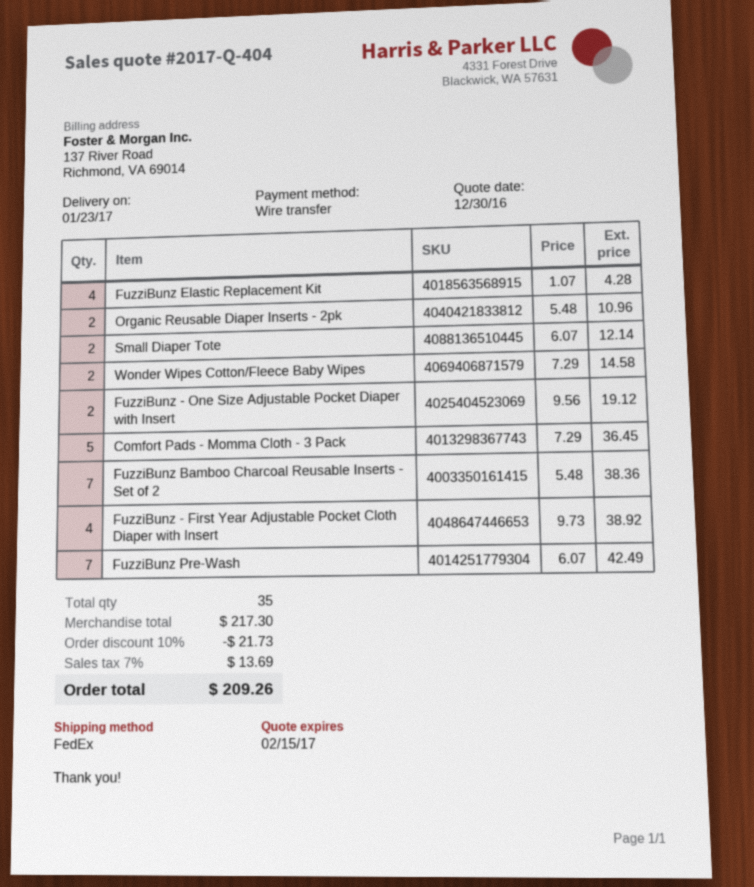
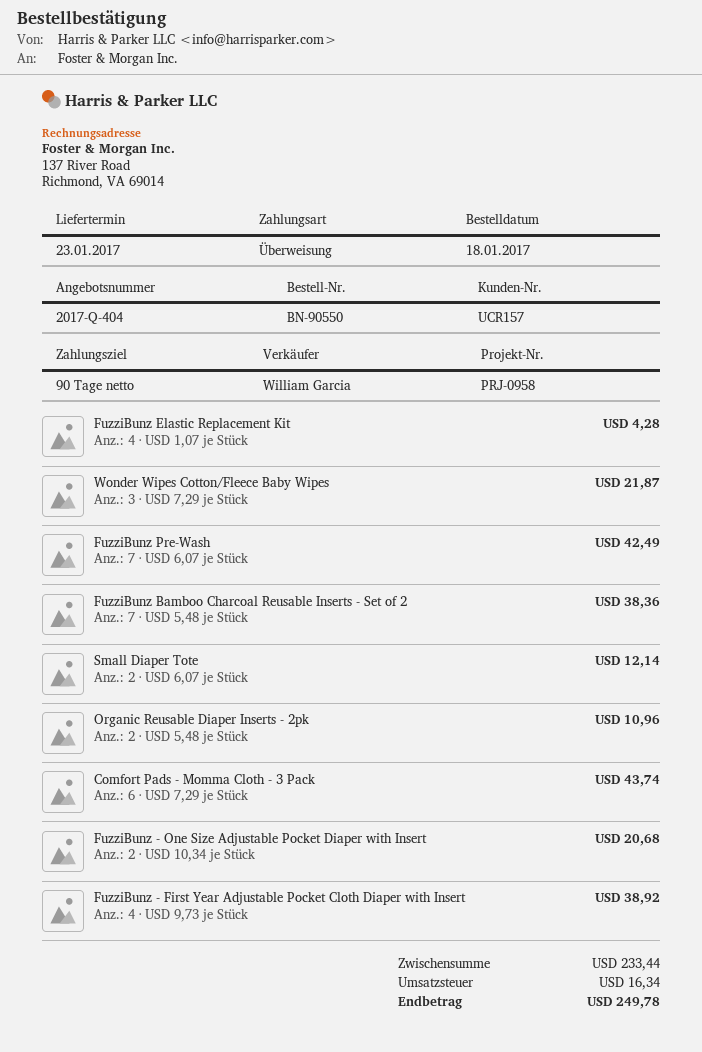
Wonder Wipes Cotton/Fleece Baby Wipes: 2 x 7.29 = 14.58 -> 3 x 7.29 = 21.87
FuzziBunz - One Size Adjustable Pocket Diaper with Insert: 2 x 9.56 = 19.12 -> 2 x 10.34 = 20.68
Comfort Pads - Momma Cloth - 3 Pack: 5 x 7.29 = 36.45 -> 6 x 7.29 = 43.74
subtotal: 217.30 -> 233.44
discount: 10% = 21.73 -> none
tax: 13.69 -> 16.34
total: 209.26 -> 249.78

